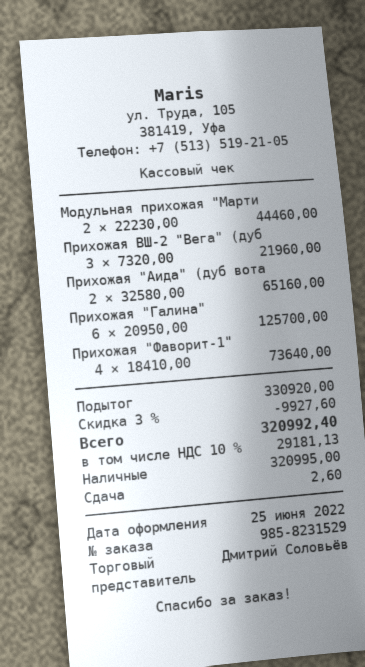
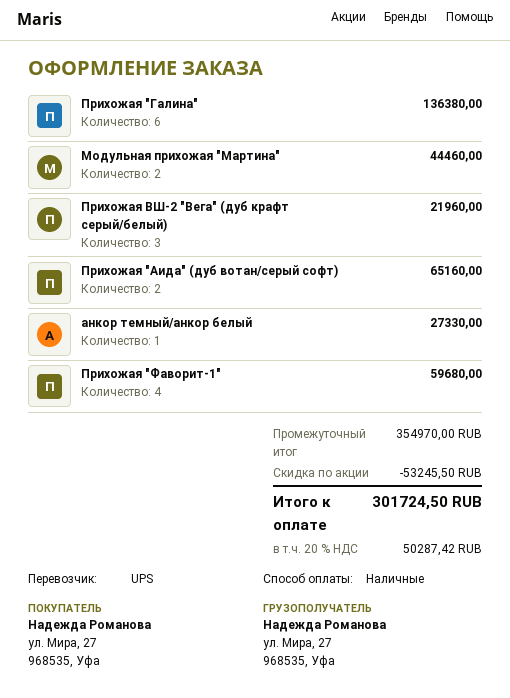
Прихожая "Галина": 6 for 125700.00 -> 6 for 136380.00
Прихожая "Фаворит-1": 4 for 73640.00 -> 4 for 59680.00
анкор темный/анкор белый: none -> 1 for 27330.00
subtotal: 330920.00 -> 354970.00
discount: 9927.60 -> 53245.50
tax: 10% = 29181.13 -> 20% = 50287.42
total: 320992.40 -> 301724.50

